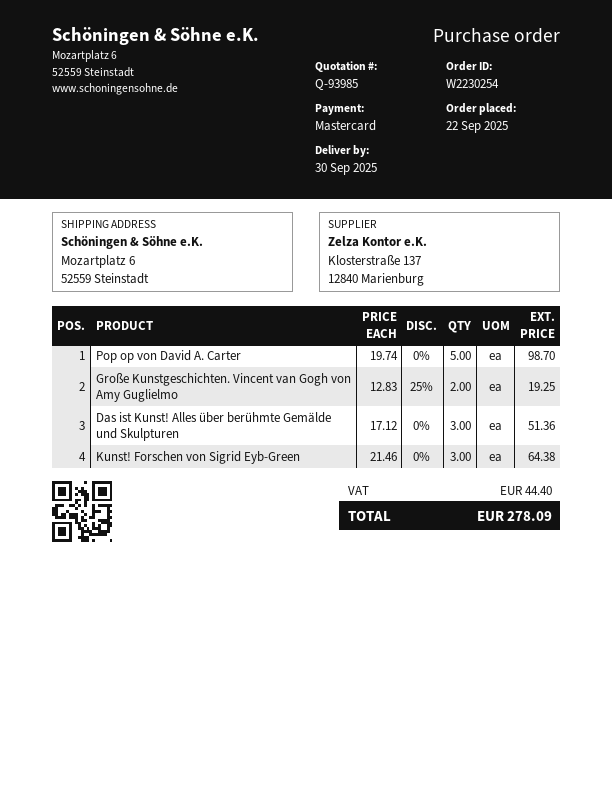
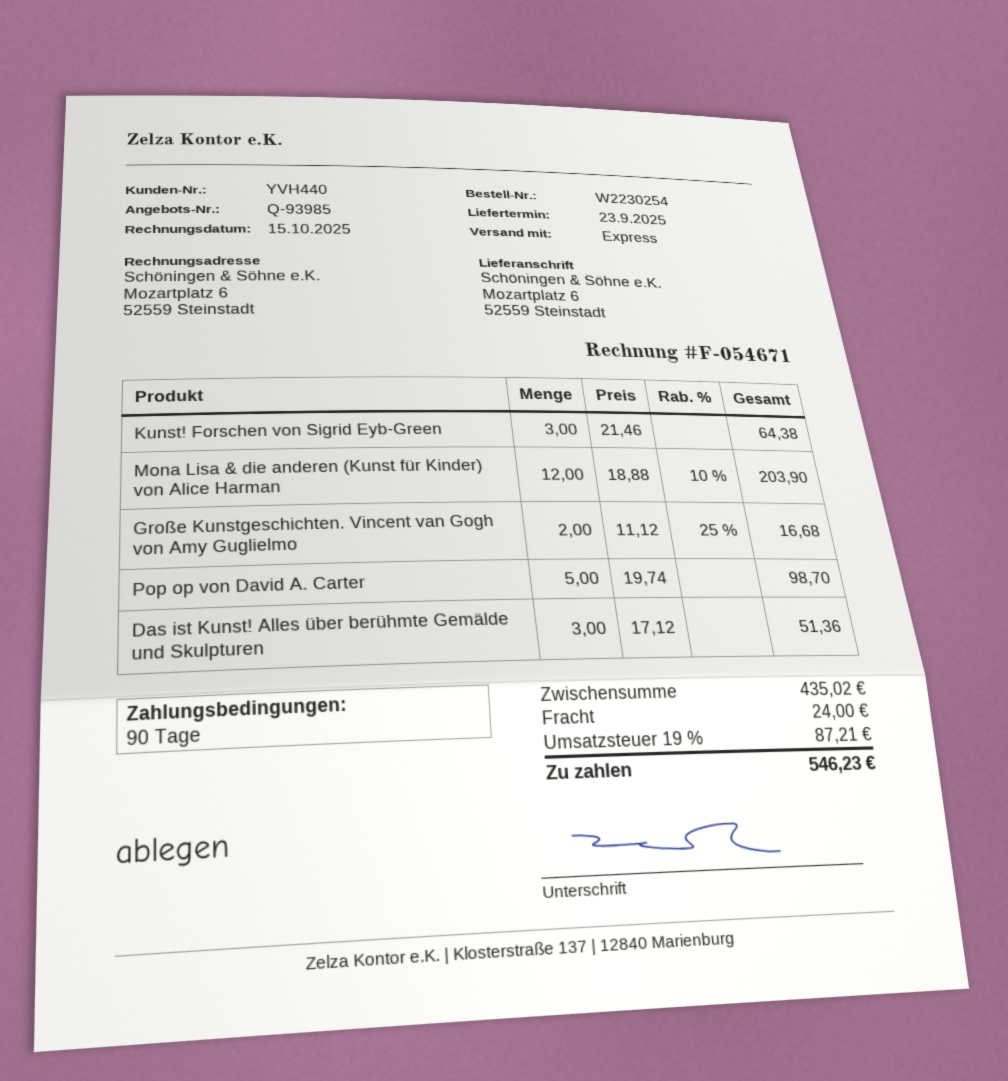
delivery date: 2025-09-30 -> 2025-09-23
Große Kunstgeschichten. Vincent van Gogh von Amy Guglielmo: 2 x 12.83 - 25% = 19.25 -> 2 x 11.12 - 25% = 16.68
Mona Lisa & die anderen (Kunst für Kinder) von Alice Harman: none -> 12 x 18.88 - 10% = 203.90
shipping: none -> 24.00
tax: 44.40 -> 87.21
total: 278.09 -> 546.23

